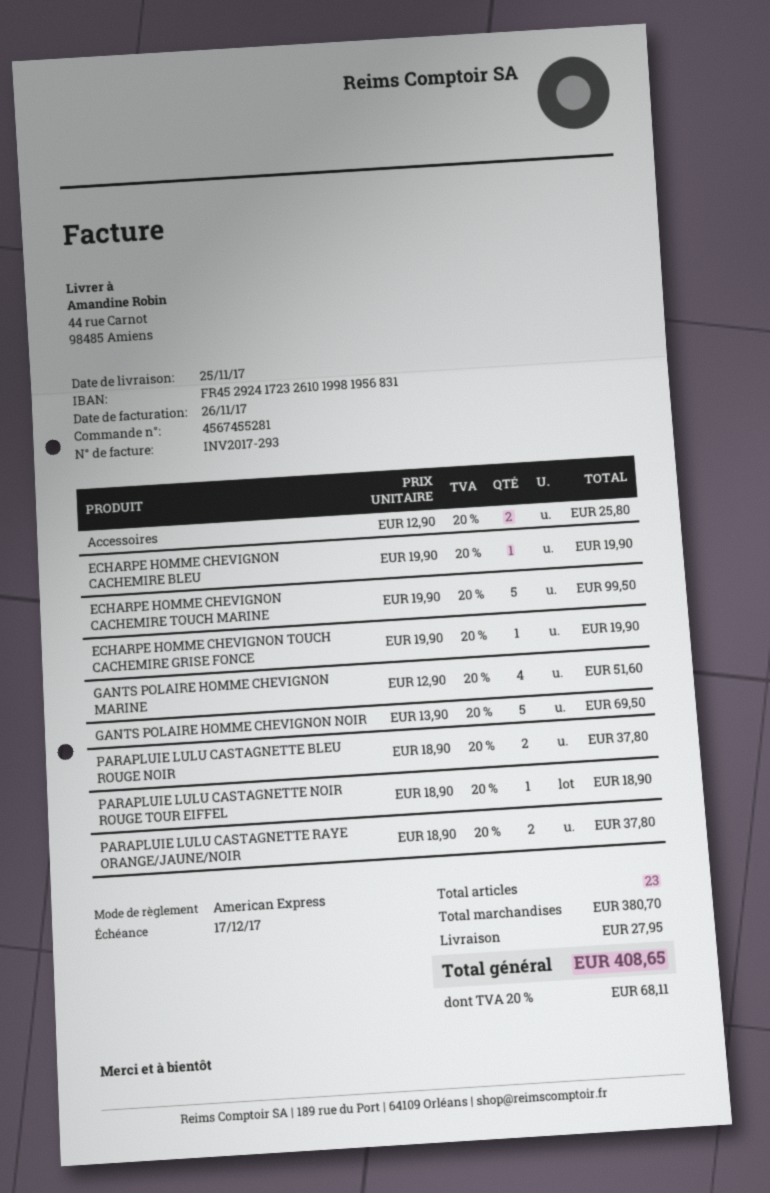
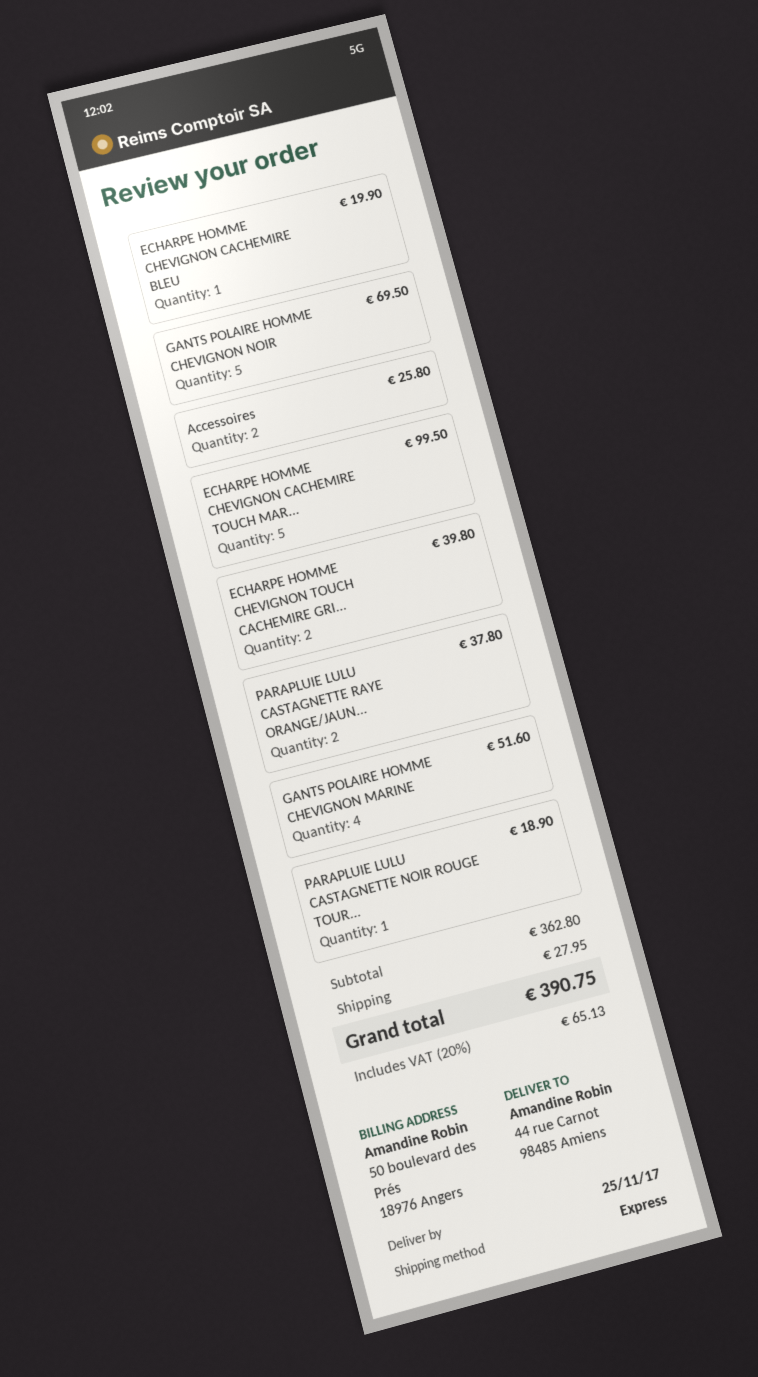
ECHARPE HOMME CHEVIGNON TOUCH CACHEMIRE GRISE FONCE: 1 for 19.90 -> 2 for 39.80
PARAPLUIE LULU CASTAGNETTE BLEU ROUGE NOIR: 2 for 37.80 -> none
subtotal: 380.70 -> 362.80
tax: 20% = 68.11 -> 20% = 65.13
total: 408.65 -> 390.75

